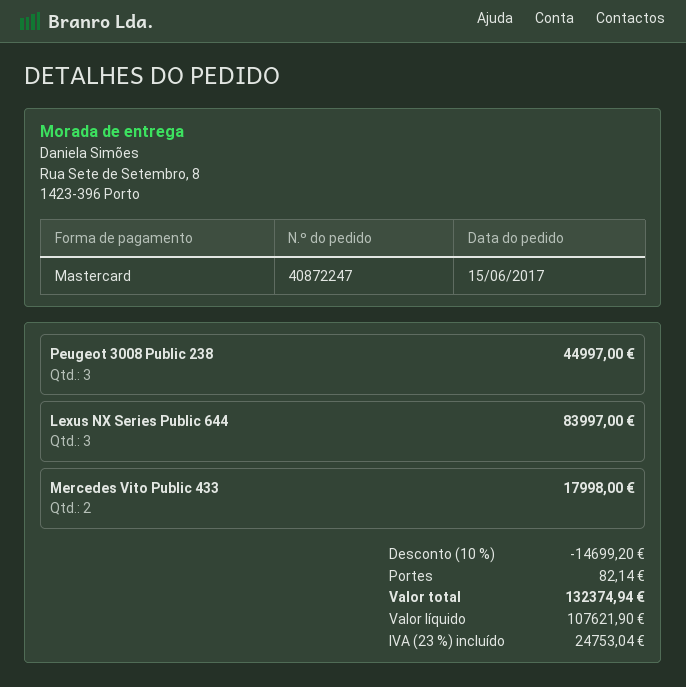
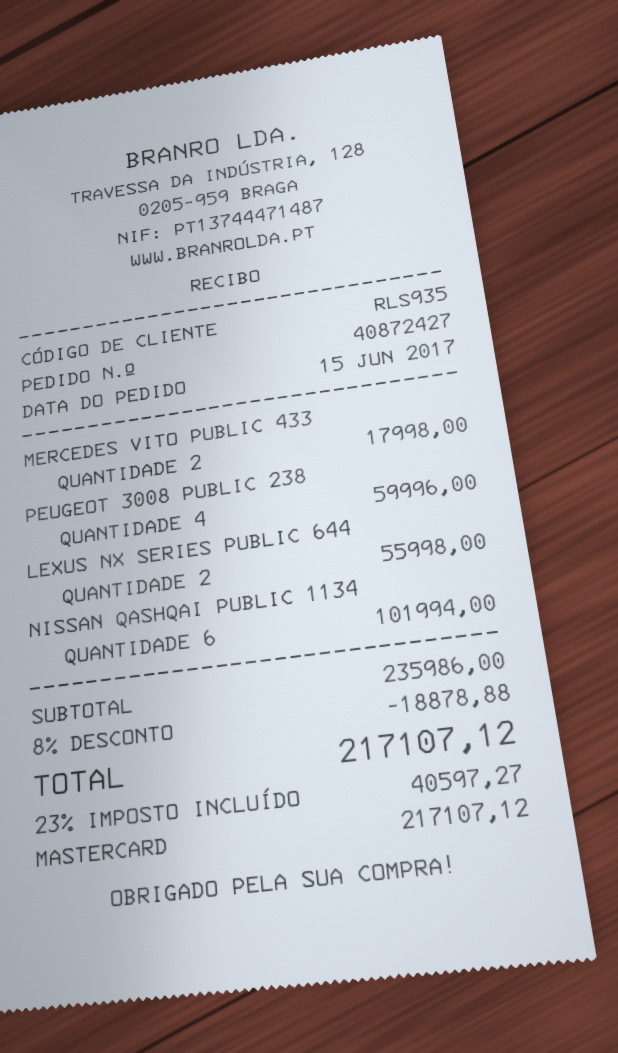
order number: 40872247 -> 40872427
Peugeot 3008 Public 238: 3 for 44997.00 -> 4 for 59996.00
Lexus NX Series Public 644: 3 for 83997.00 -> 2 for 55998.00
NISSAN QASHQAI PUBLIC 1134: none -> 6 for 101994.00
discount: 10% = 14699.20 -> 8% = 18878.88
shipping: 82.14 -> none
tax: 23% = 24753.04 -> 23% = 40597.27
total: 132374.94 -> 217107.12

